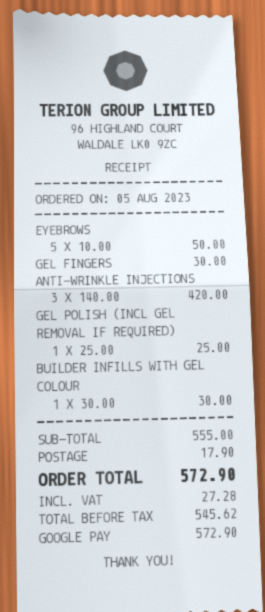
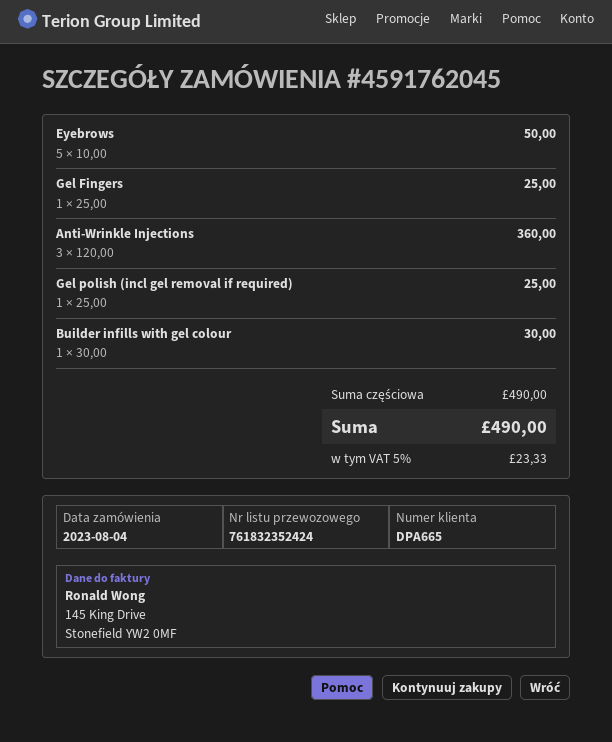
order date: 2023-08-05 -> 2023-08-04
GEL FINGERS: 1 x 30.00 = 30.00 -> 1 x 25.00 = 25.00
ANTI-WRINKLE INJECTIONS: 3 x 140.00 = 420.00 -> 3 x 120.00 = 360.00
subtotal: 555.00 -> 490.00
shipping: 17.90 -> none
tax: 27.28 -> 23.33
total: 572.90 -> 490.00

